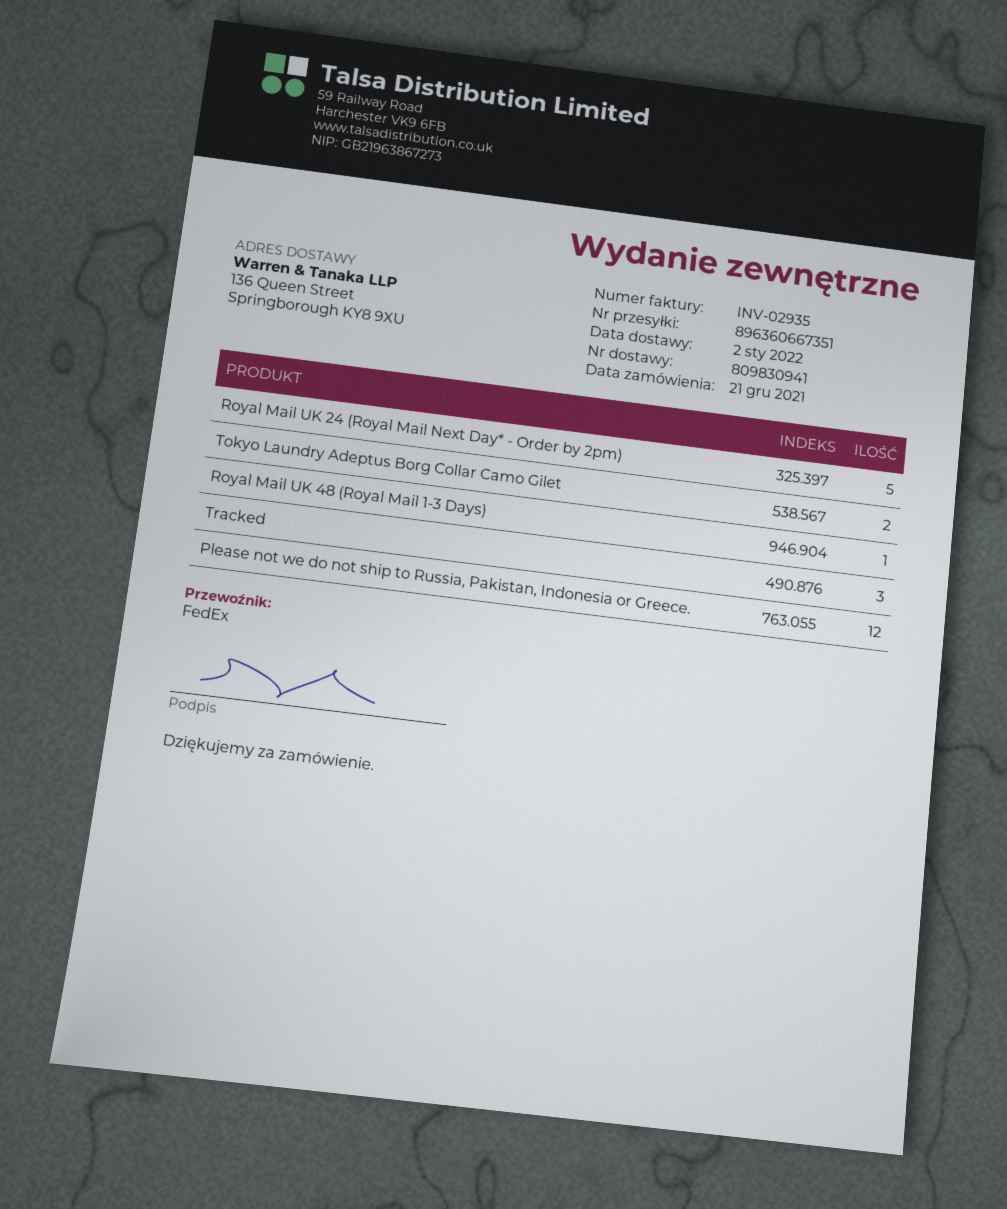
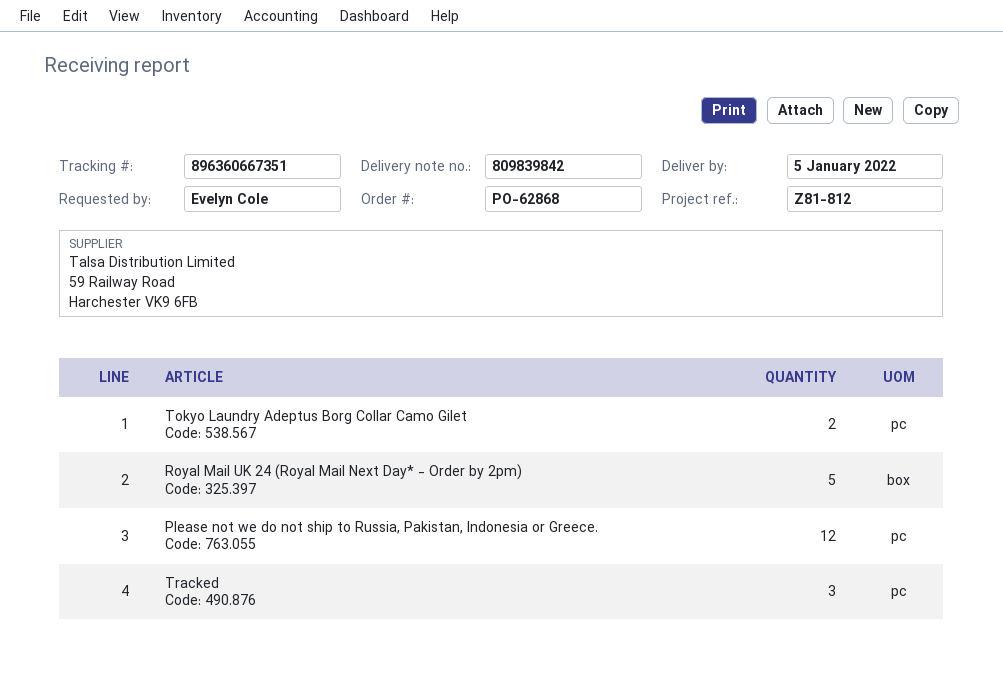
delivery note number: 809830941 -> 809839842
delivery date: 2022-01-02 -> 2022-01-05
Royal Mail UK 48 (Royal Mail 1-3 Days): 1 -> none

